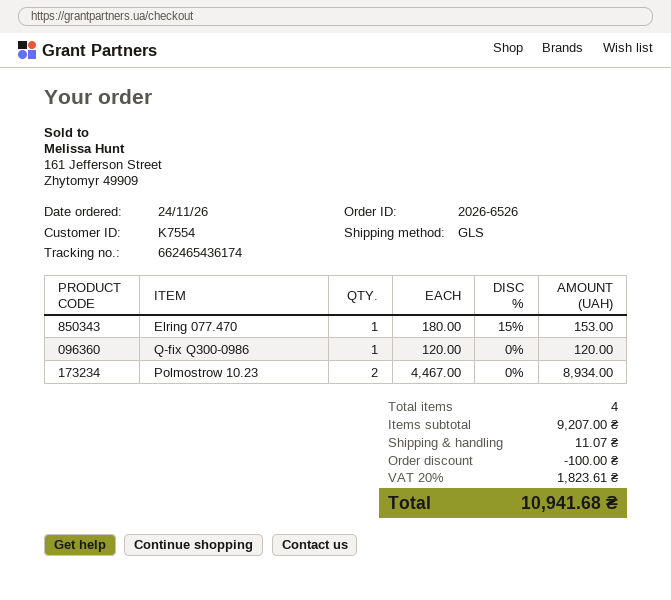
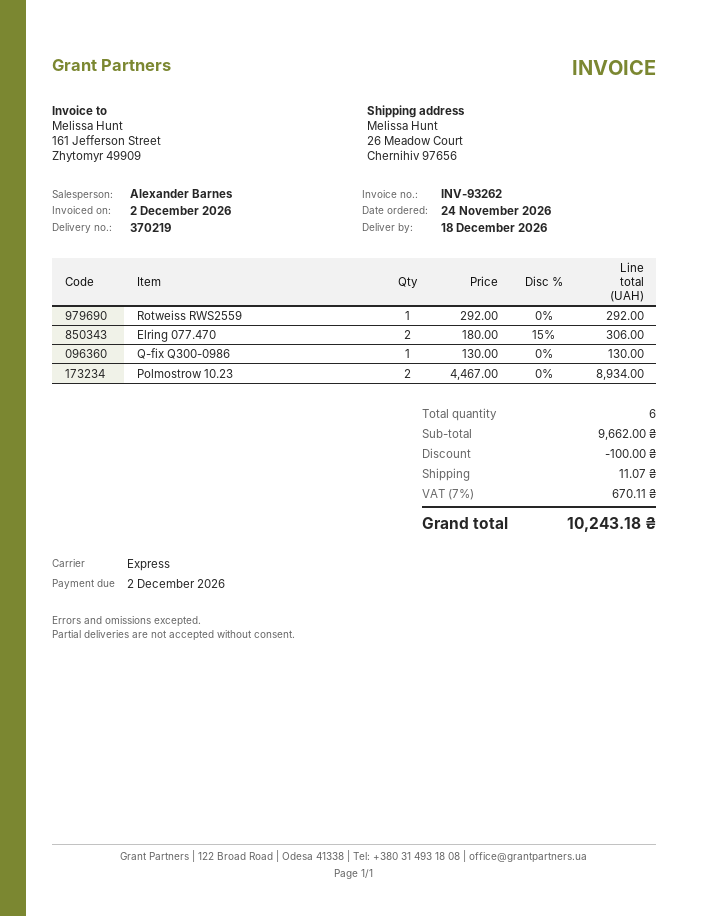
shipping method: GLS -> express
Elring 077.470: 1 x 180.00 - 15% = 153.00 -> 2 x 180.00 - 15% = 306.00
Q-fix Q300-0986: 1 x 120.00 = 120.00 -> 1 x 130.00 = 130.00
Rotweiss RWS2559: none -> 1 x 292.00 = 292.00
total quantity: 4 -> 6
subtotal: 9207.00 -> 9662.00
tax: 20% = 1823.61 -> 7% = 670.11
total: 10941.68 -> 10243.18

